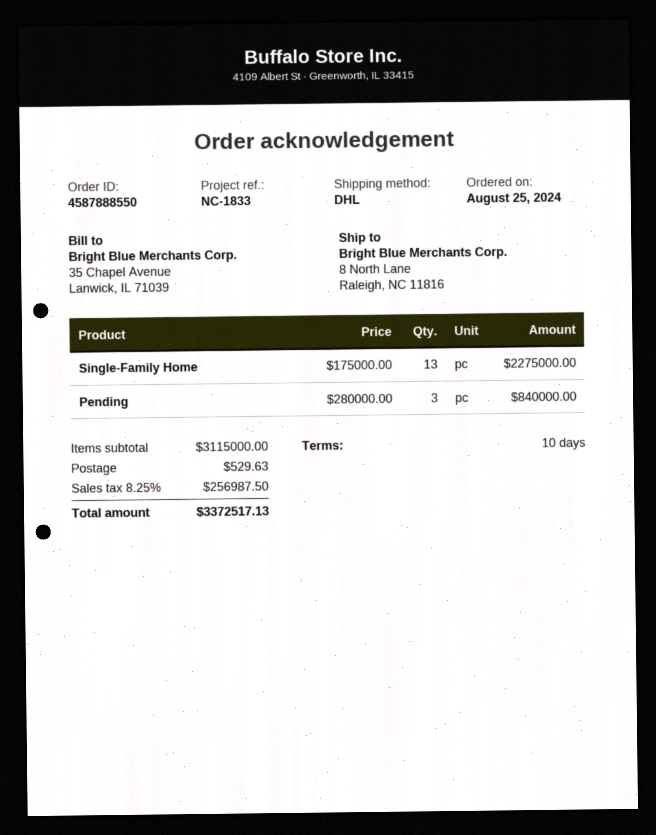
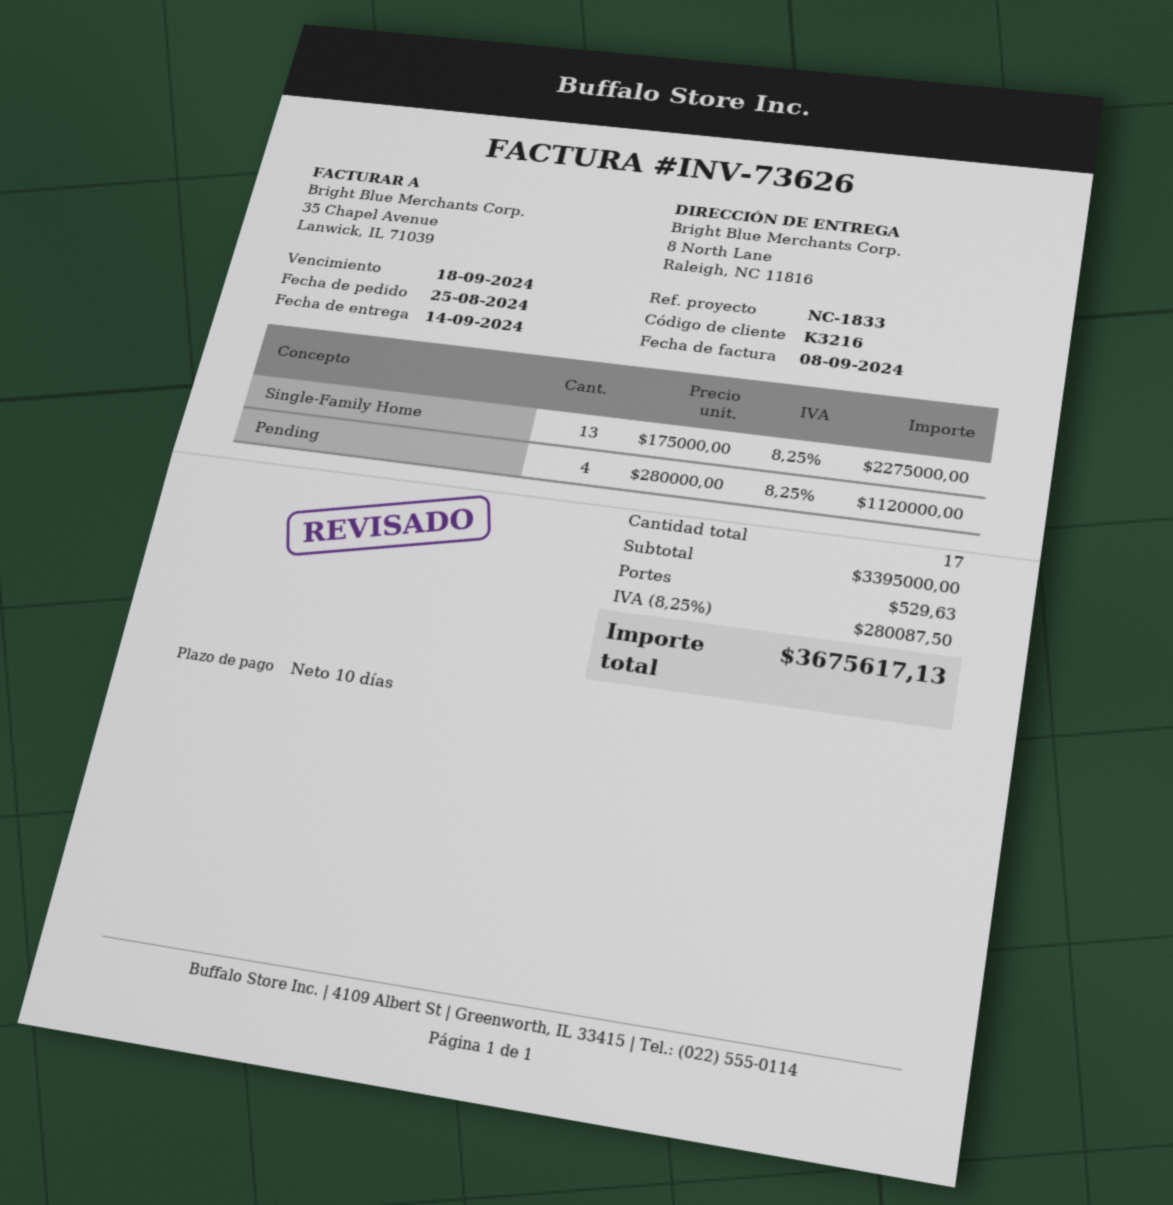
Pending: 3 x 280000.00 = 840000.00 -> 4 x 280000.00 = 1120000.00
subtotal: 3115000.00 -> 3395000.00
tax: 8.25% = 256987.50 -> 8.25% = 280087.50
total: 3372517.13 -> 3675617.13

